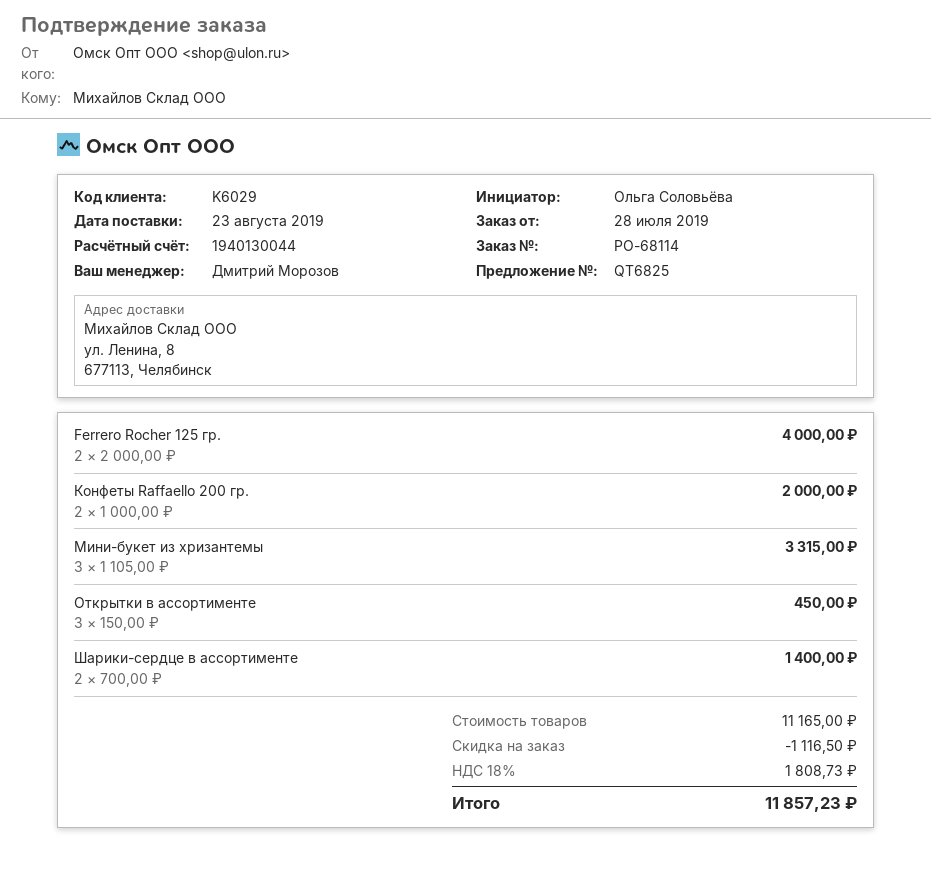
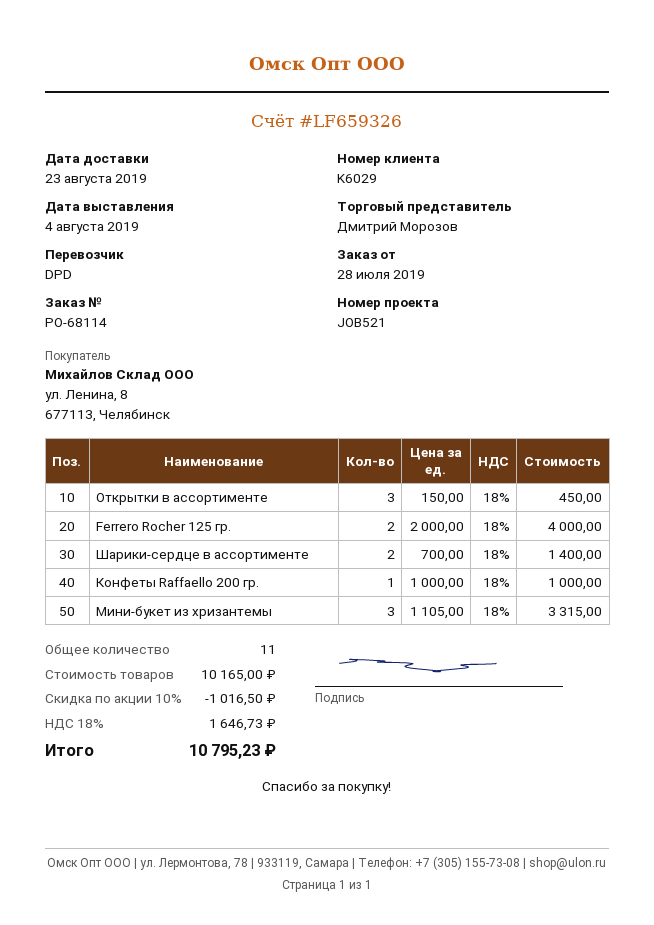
Конфеты Raffaello 200 гр.: 2 x 1000.00 = 2000.00 -> 1 x 1000.00 = 1000.00
subtotal: 11165.00 -> 10165.00
discount: 1116.50 -> 1016.50
tax: 18% = 1808.73 -> 18% = 1646.73
total: 11857.23 -> 10795.23

